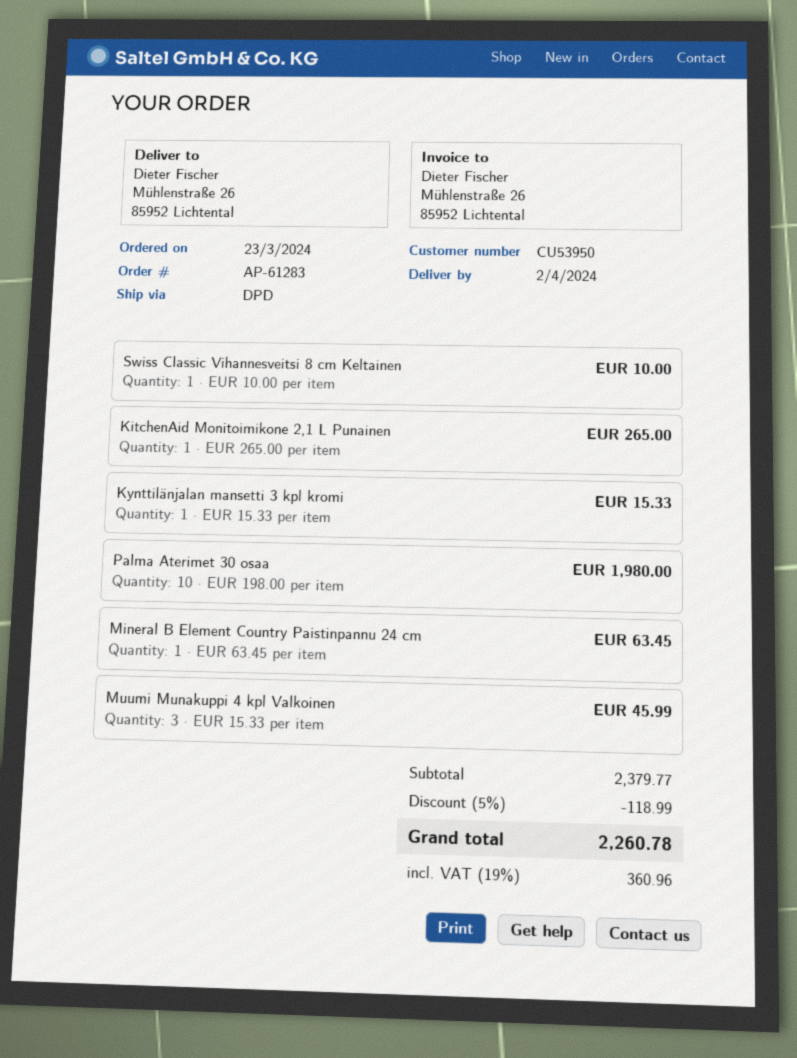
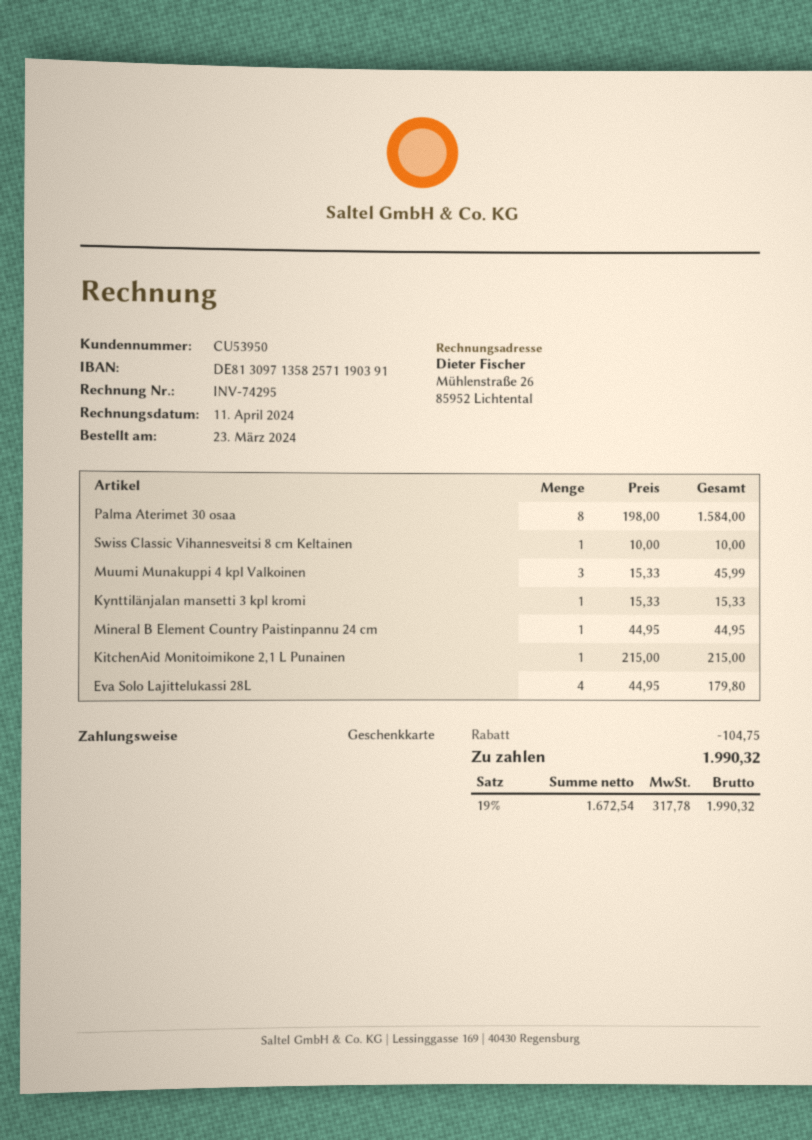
KitchenAid Monitoimikone 2,1 L Punainen: 1 x 265.00 = 265.00 -> 1 x 215.00 = 215.00
Palma Aterimet 30 osaa: 10 x 198.00 = 1980.00 -> 8 x 198.00 = 1584.00
Mineral B Element Country Paistinpannu 24 cm: 1 x 63.45 = 63.45 -> 1 x 44.95 = 44.95
Eva Solo Lajittelukassi 28L: none -> 4 x 44.95 = 179.80
discount: 118.99 -> 104.75
tax: 19% = 360.96 -> 19% = 317.78
total: 2260.78 -> 1990.32

